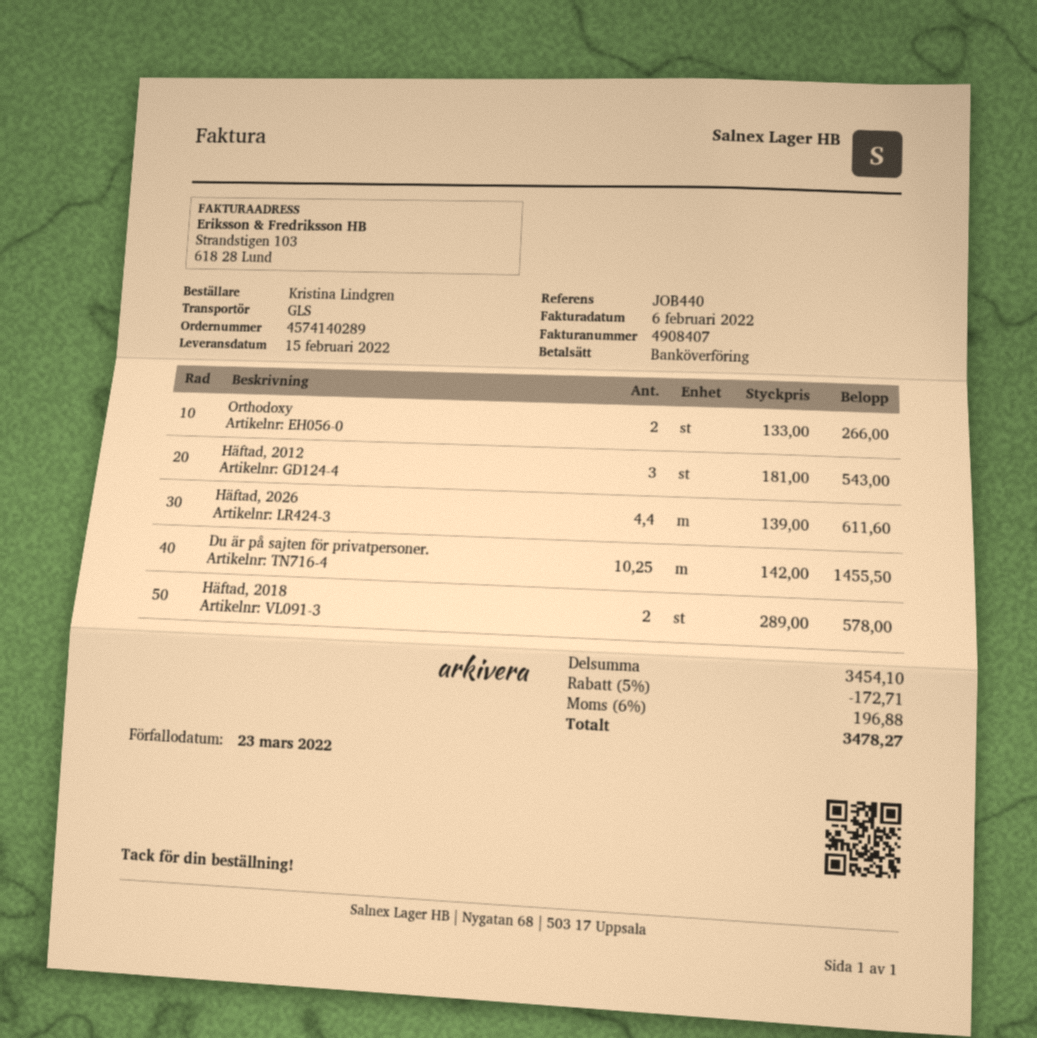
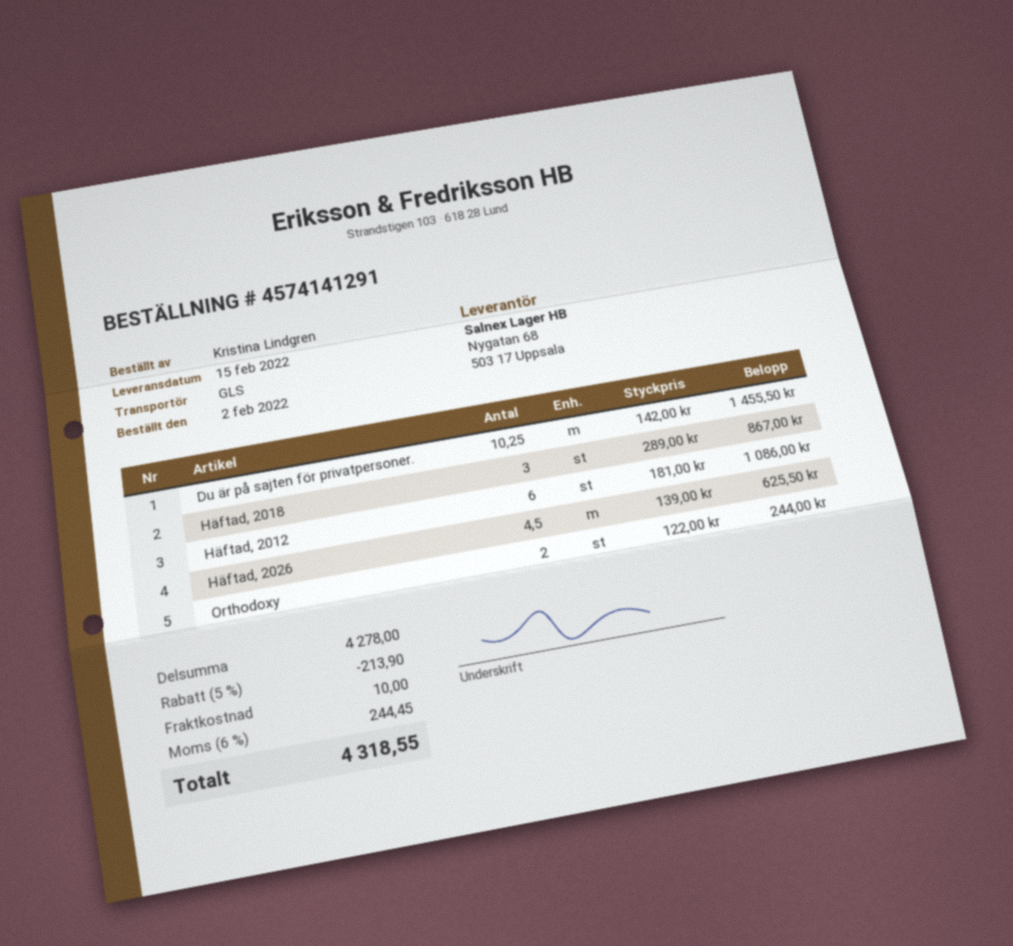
order number: 4574140289 -> 4574141291
Orthodoxy: 2 x 133.00 = 266.00 -> 2 x 122.00 = 244.00
Häftad, 2012: 3 x 181.00 = 543.00 -> 6 x 181.00 = 1086.00
Häftad, 2026: 4.4 x 139.00 = 611.60 -> 4.5 x 139.00 = 625.50
Häftad, 2018: 2 x 289.00 = 578.00 -> 3 x 289.00 = 867.00
subtotal: 3454.10 -> 4278.00
discount: 5% = 172.71 -> 5% = 213.90
shipping: none -> 10.00
tax: 6% = 196.88 -> 6% = 244.45
total: 3478.27 -> 4318.55

